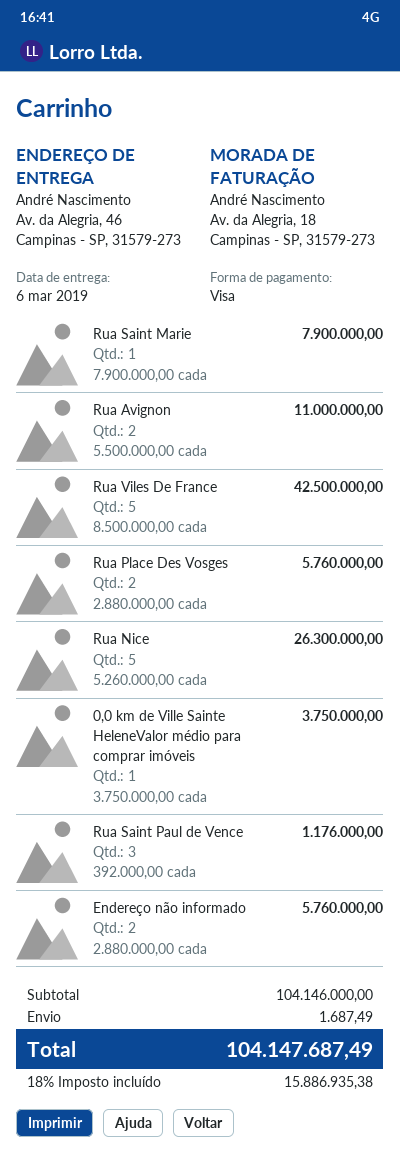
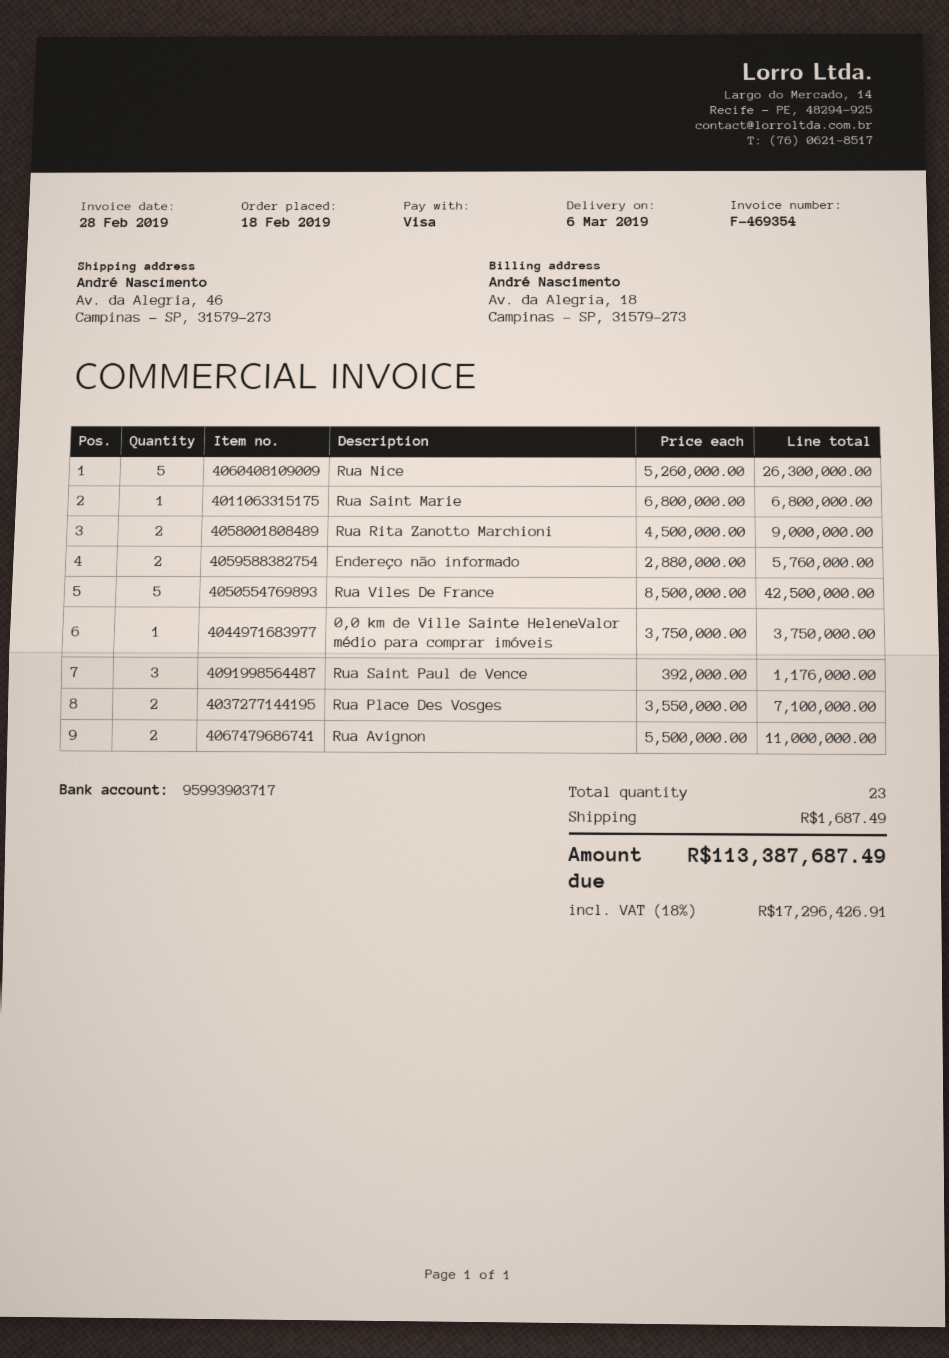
Rua Saint Marie: 1 x 7900000.00 = 7900000.00 -> 1 x 6800000.00 = 6800000.00
Rua Place Des Vosges: 2 x 2880000.00 = 5760000.00 -> 2 x 3550000.00 = 7100000.00
Rua Rita Zanotto Marchioni: none -> 2 x 4500000.00 = 9000000.00
tax: 18% = 15886935.38 -> 18% = 17296426.91
total: 104147687.49 -> 113387687.49

